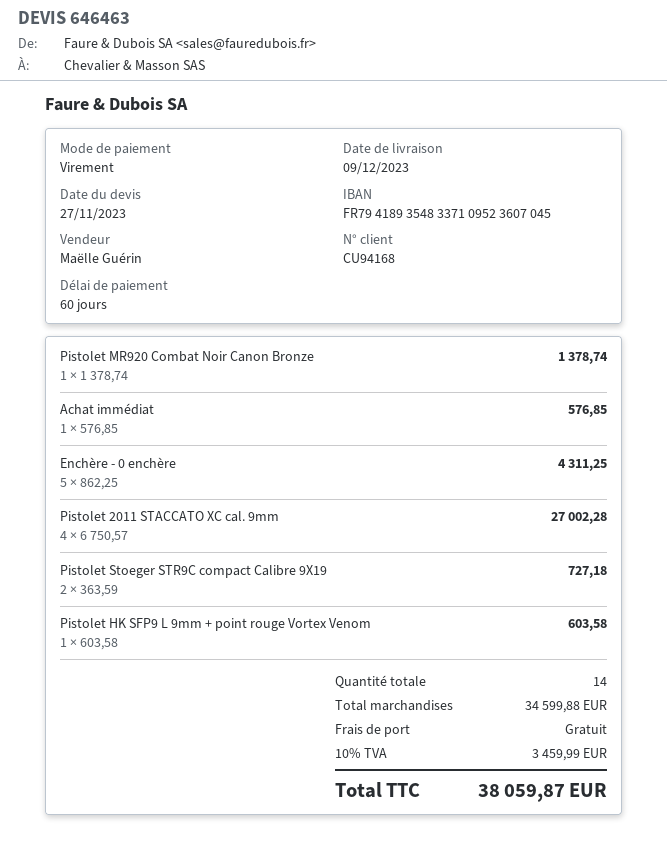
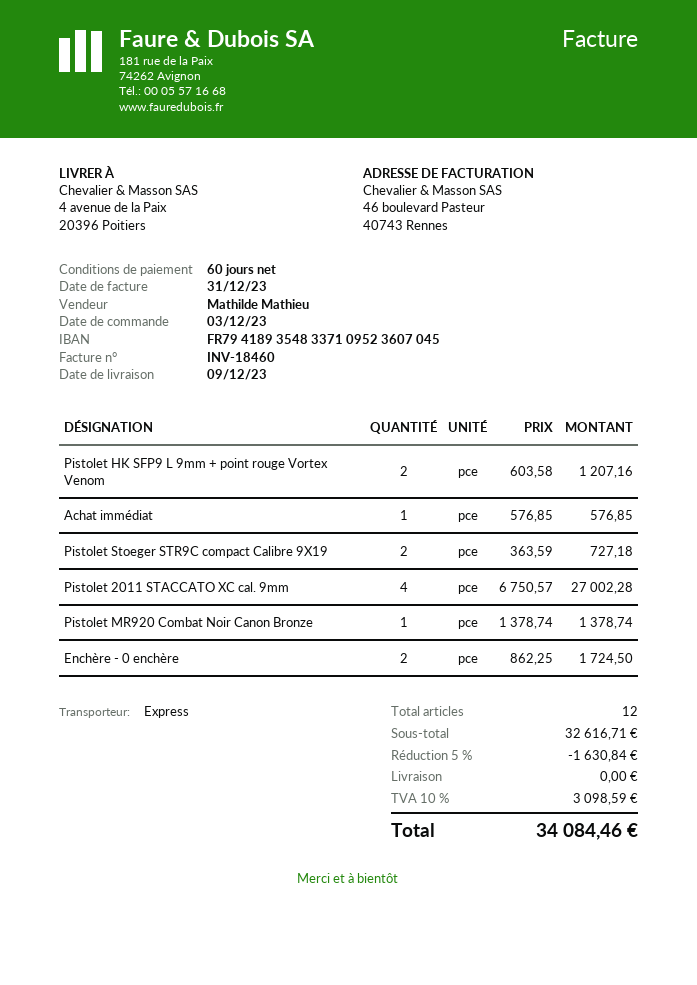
sales rep: Maëlle Guérin -> Mathilde Mathieu
Enchère - 0 enchère: 5 x 862.25 = 4311.25 -> 2 x 862.25 = 1724.50
Pistolet HK SFP9 L 9mm + point rouge Vortex Venom: 1 x 603.58 = 603.58 -> 2 x 603.58 = 1207.16
total quantity: 14 -> 12
subtotal: 34599.88 -> 32616.71
discount: none -> 5% = 1630.84
tax: 10% = 3459.99 -> 10% = 3098.59
total: 38059.87 -> 34084.46

